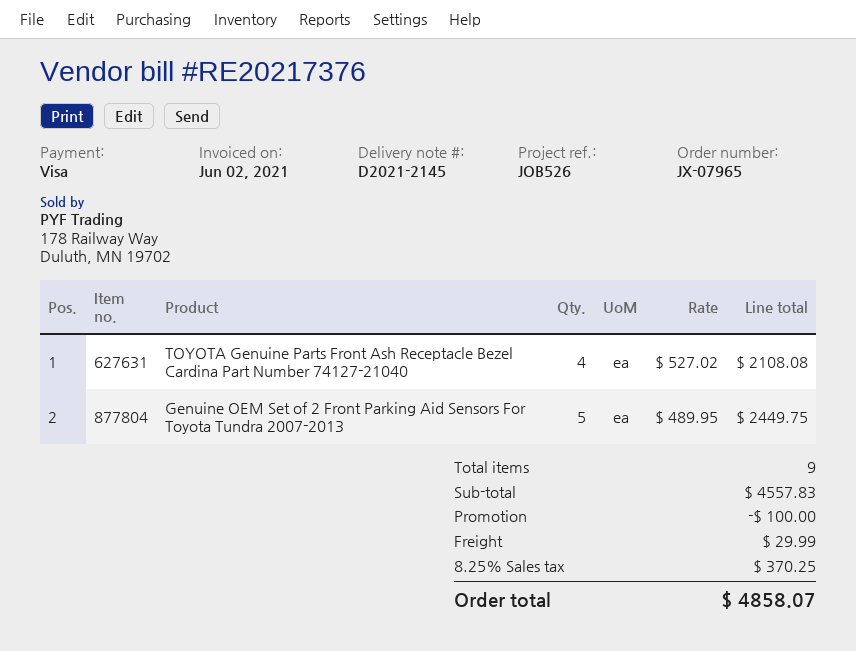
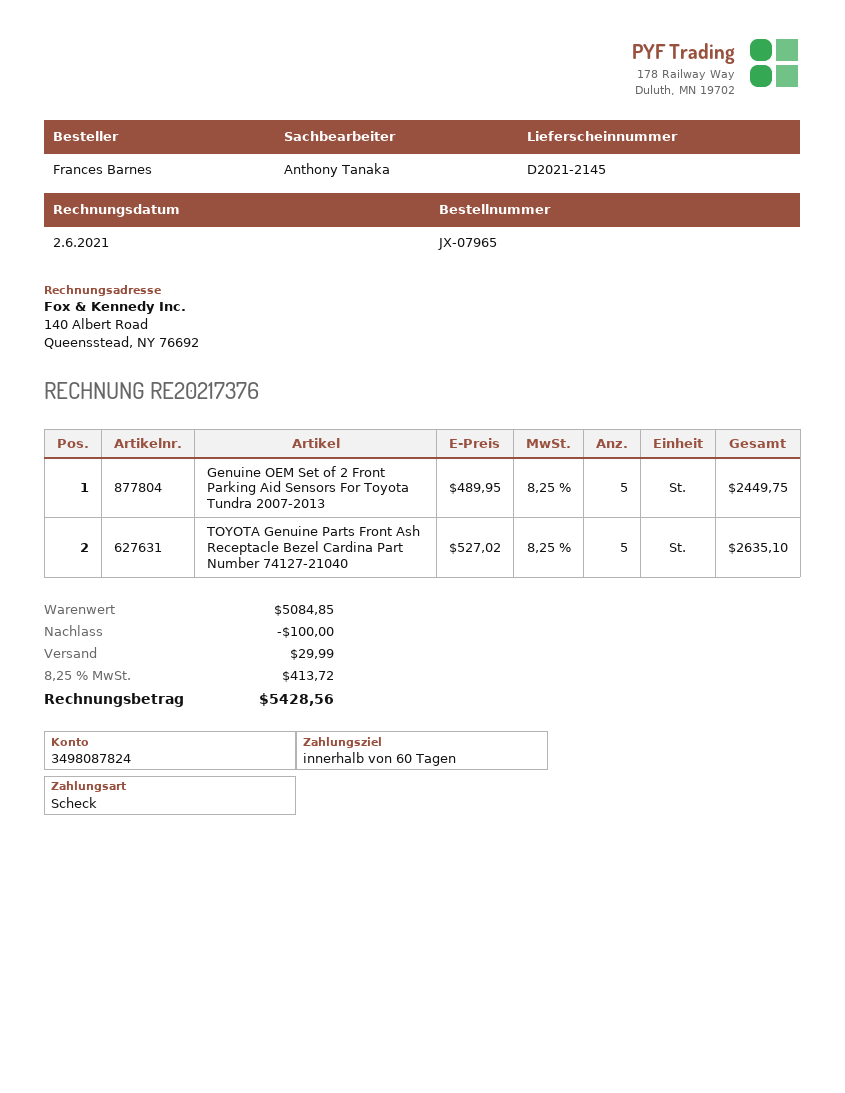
payment method: Visa -> cheque
TOYOTA Genuine Parts Front Ash Receptacle Bezel Cardina Part Number 74127-21040: 4 x 527.02 = 2108.08 -> 5 x 527.02 = 2635.10
subtotal: 4557.83 -> 5084.85
tax: 8.25% = 370.25 -> 8.25% = 413.72
total: 4858.07 -> 5428.56

